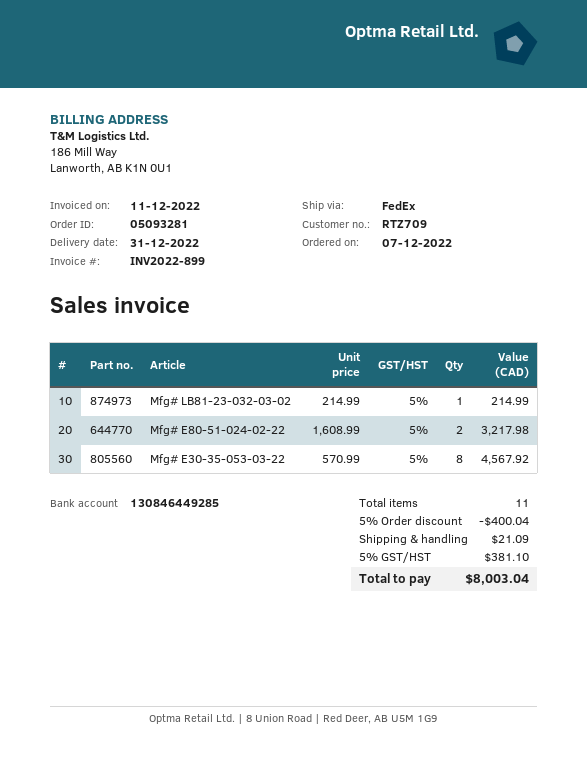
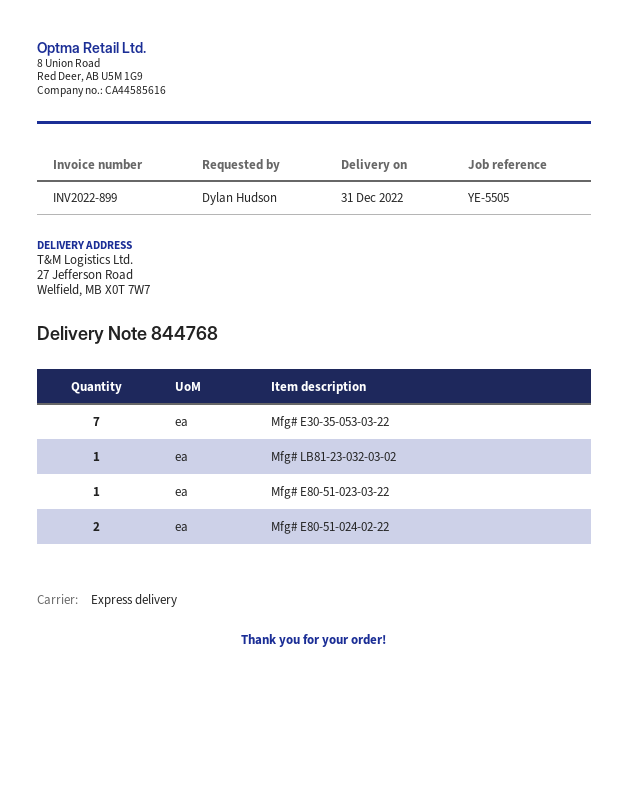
shipping method: FedEx -> express
Mfg# E30-35-053-03-22: 8 -> 7
Mfg# E80-51-023-03-22: none -> 1

